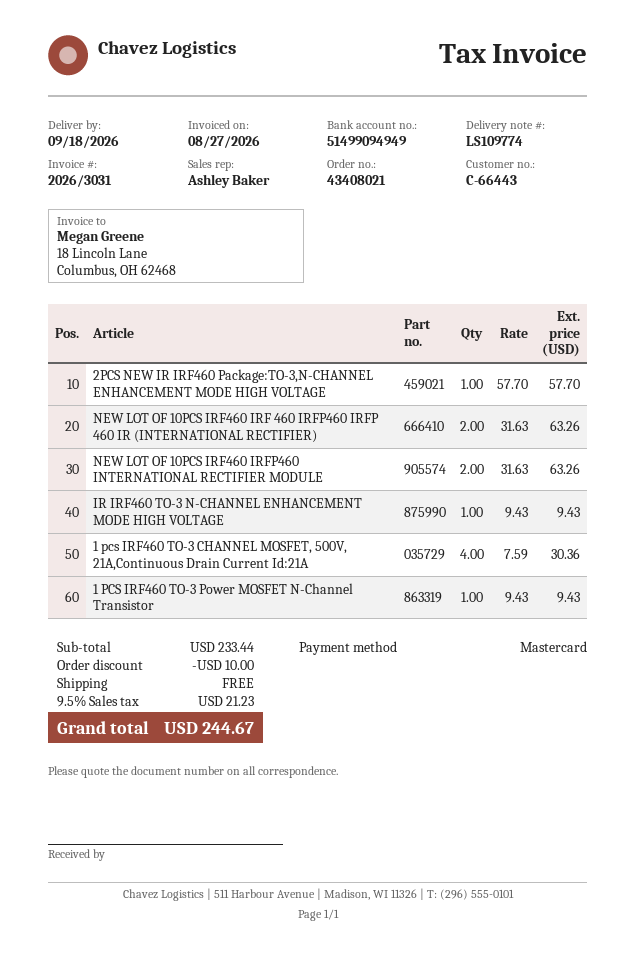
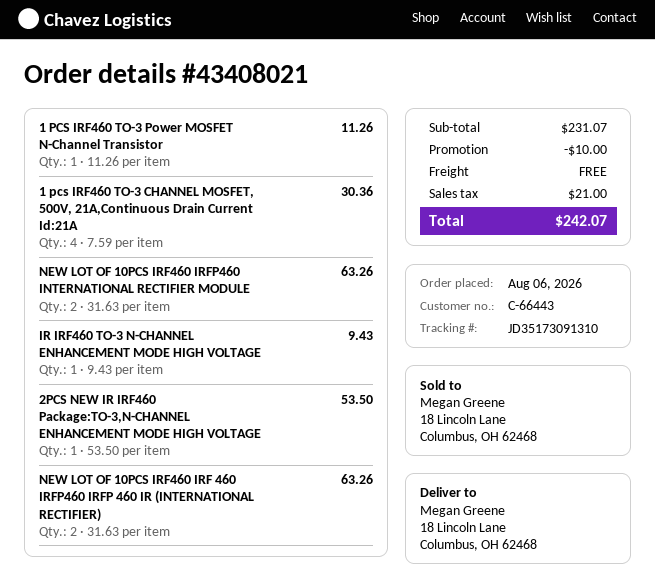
2PCS NEW IR IRF460 Package:TO-3,N-CHANNEL ENHANCEMENT MODE HIGH VOLTAGE: 1 x 57.70 = 57.70 -> 1 x 53.50 = 53.50
1 PCS IRF460 TO-3 Power MOSFET N-Channel Transistor: 1 x 9.43 = 9.43 -> 1 x 11.26 = 11.26
subtotal: 233.44 -> 231.07
tax: 21.23 -> 21.00
total: 244.67 -> 242.07

